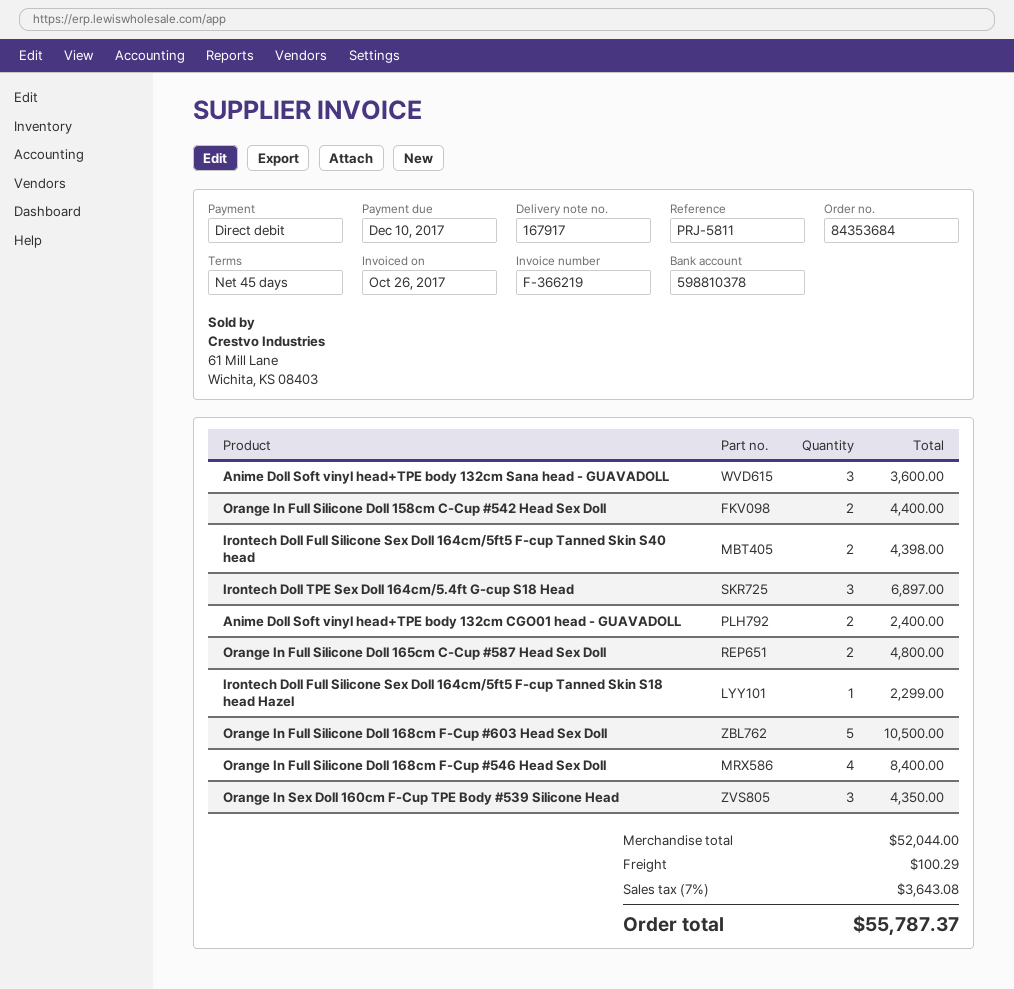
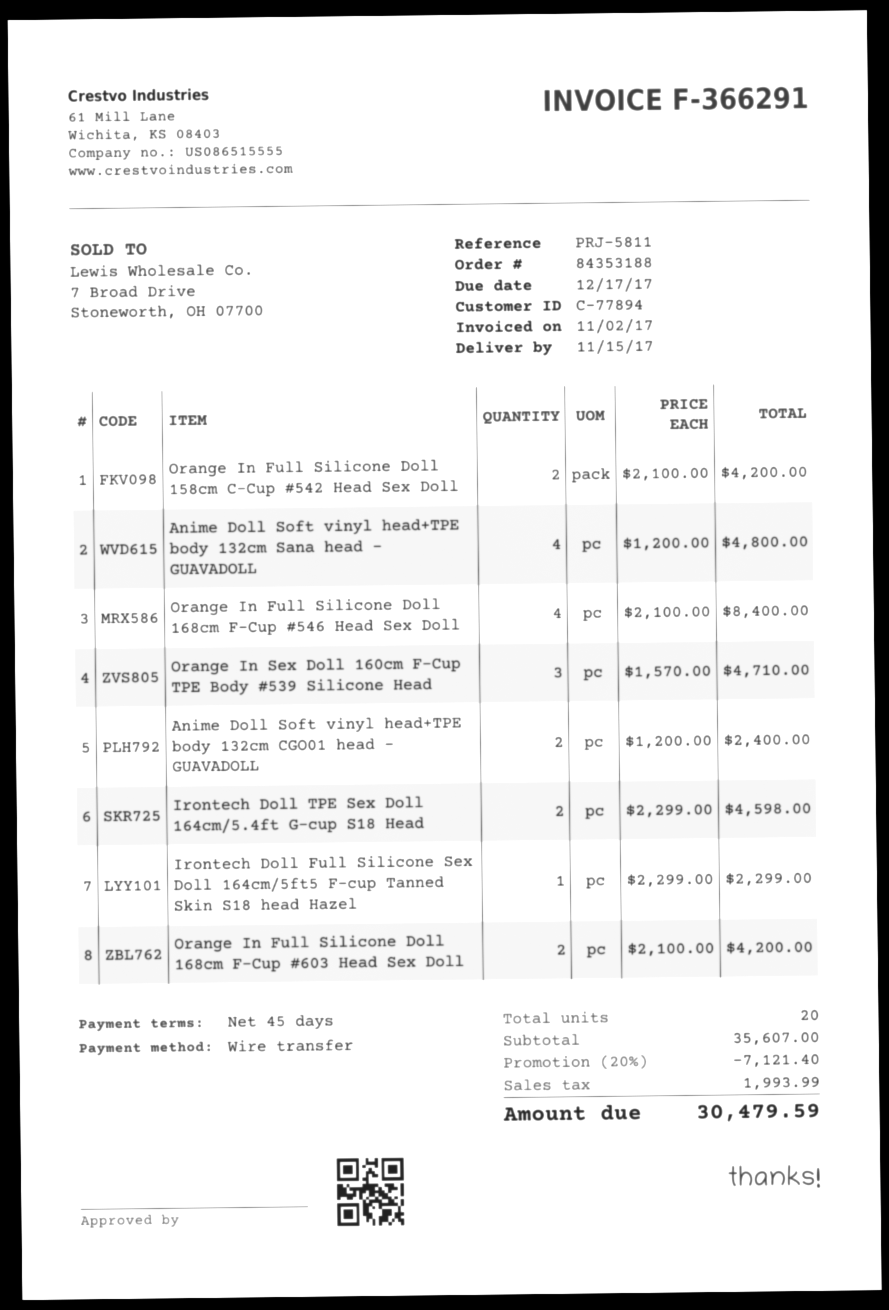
order number: 84353684 -> 84353188
invoice number: F-366219 -> F-366291
invoice date: 2017-10-26 -> 2017-11-02
due date: 2017-12-10 -> 2017-12-17
payment method: direct debit -> bank transfer
Anime Doll Soft vinyl head+TPE body 132cm Sana head - GUAVADOLL: 3 for 3600.00 -> 4 for 4800.00
Orange In Full Silicone Doll 158cm C-Cup #542 Head Sex Doll: 2 for 4400.00 -> 2 for 4200.00
Irontech Doll Full Silicone Sex Doll 164cm/5ft5 F-cup Tanned Skin S40 head: 2 for 4398.00 -> none
Irontech Doll TPE Sex Doll 164cm/5.4ft G-cup S18 Head: 3 for 6897.00 -> 2 for 4598.00
Orange In Full Silicone Doll 165cm C-Cup #587 Head Sex Doll: 2 for 4800.00 -> none
Orange In Full Silicone Doll 168cm F-Cup #603 Head Sex Doll: 5 for 10500.00 -> 2 for 4200.00
Orange In Sex Doll 160cm F-Cup TPE Body #539 Silicone Head: 3 for 4350.00 -> 3 for 4710.00
subtotal: 52044.00 -> 35607.00
discount: none -> 20% = 7121.40
shipping: 100.29 -> none
tax: 3643.08 -> 1993.99
total: 55787.37 -> 30479.59

